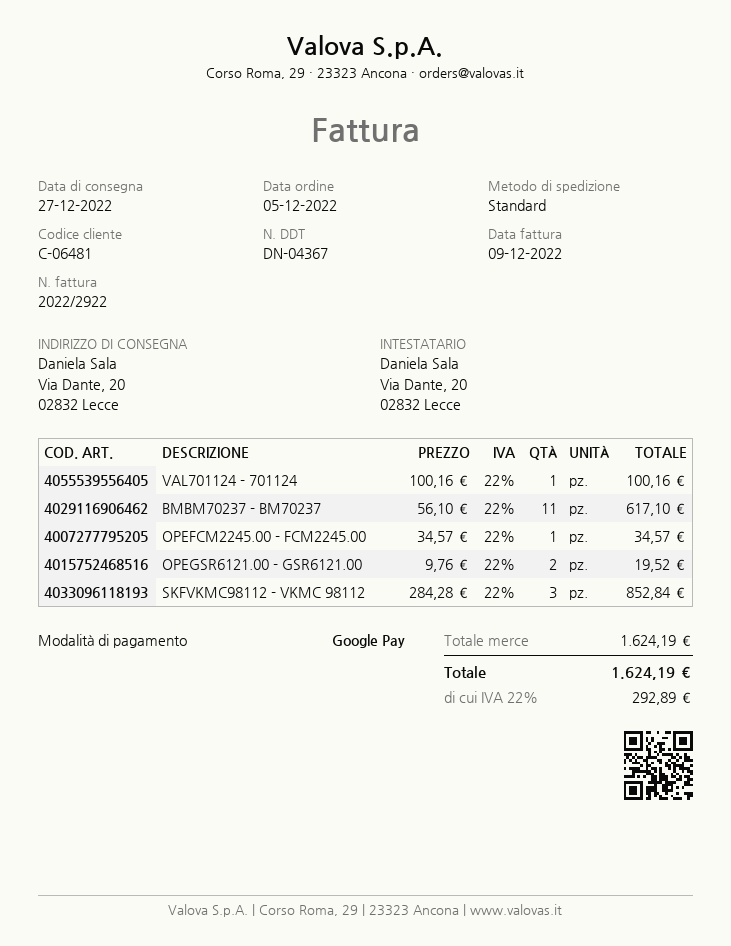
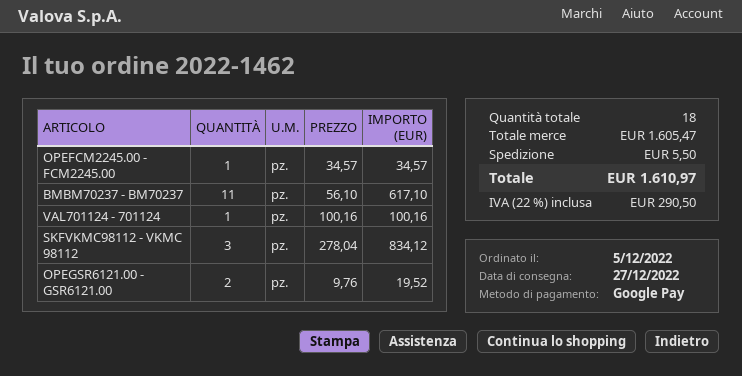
SKFVKMC98112 - VKMC 98112: 3 x 284.28 = 852.84 -> 3 x 278.04 = 834.12
subtotal: 1624.19 -> 1605.47
shipping: none -> 5.50
tax: 22% = 292.89 -> 22% = 290.50
total: 1624.19 -> 1610.97

